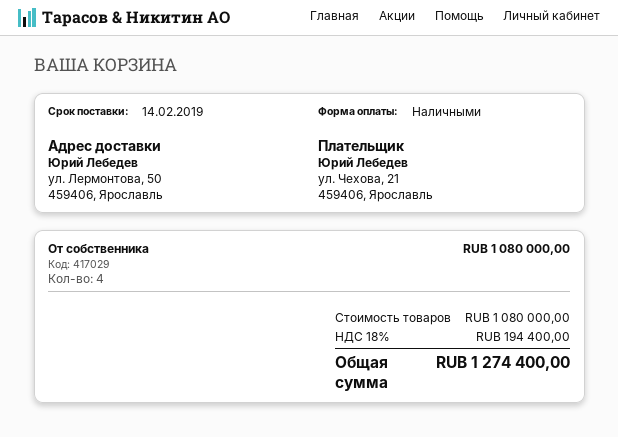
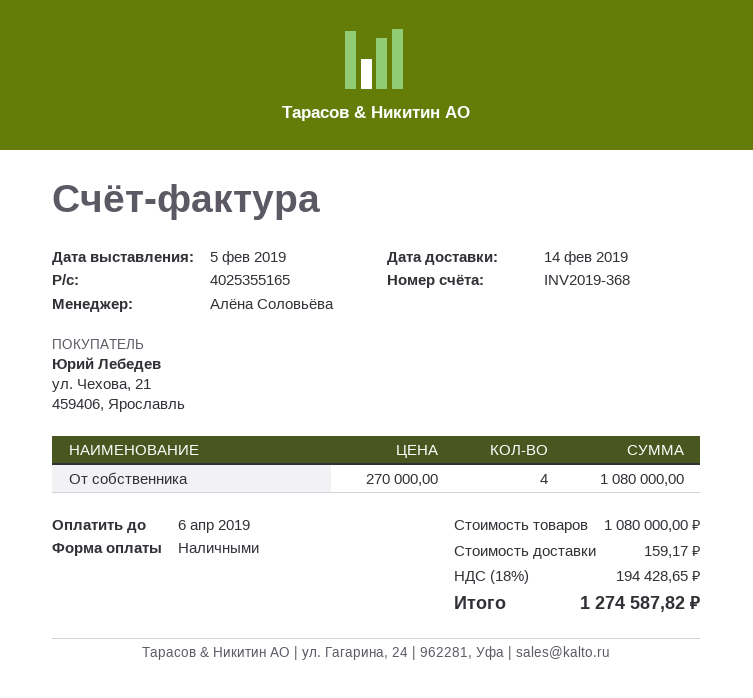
shipping: none -> 159.17
tax: 18% = 194400.00 -> 18% = 194428.65
total: 1274400.00 -> 1274587.82

